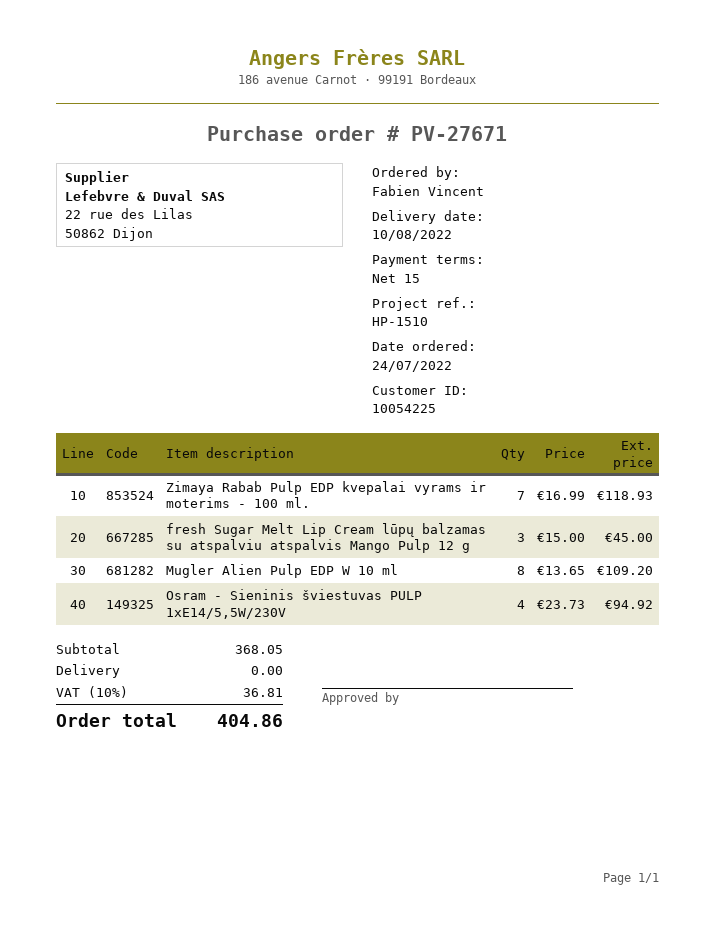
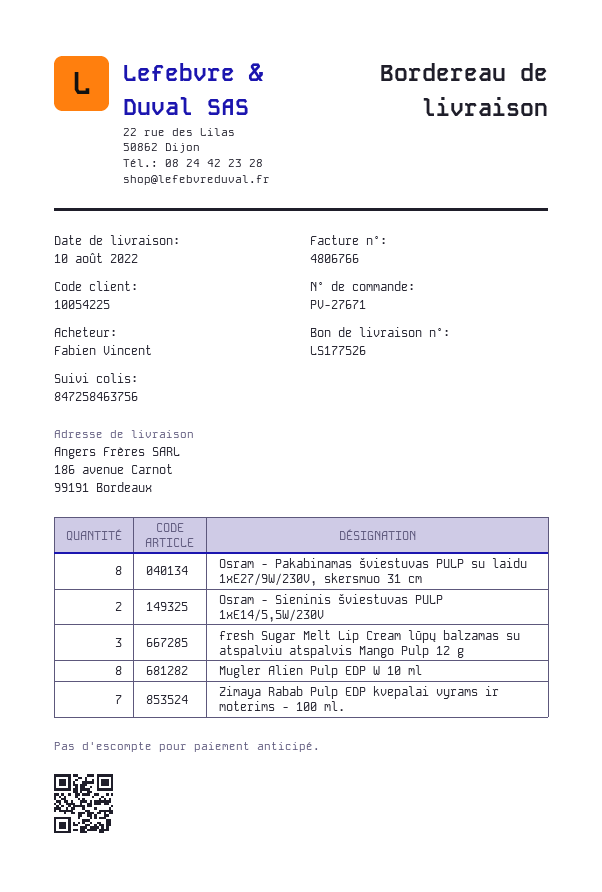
Osram - Sieninis šviestuvas PULP 1xE14/5,5W/230V: 4 -> 2
Osram - Pakabinamas šviestuvas PULP su laidu 1xE27/9W/230V, skersmuo 31 cm: none -> 8

